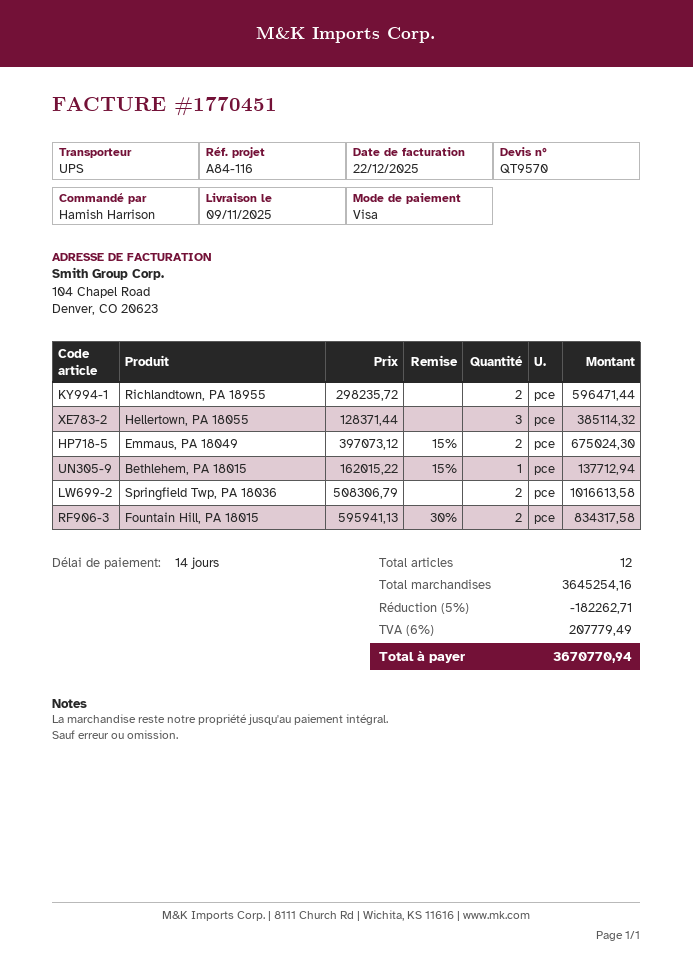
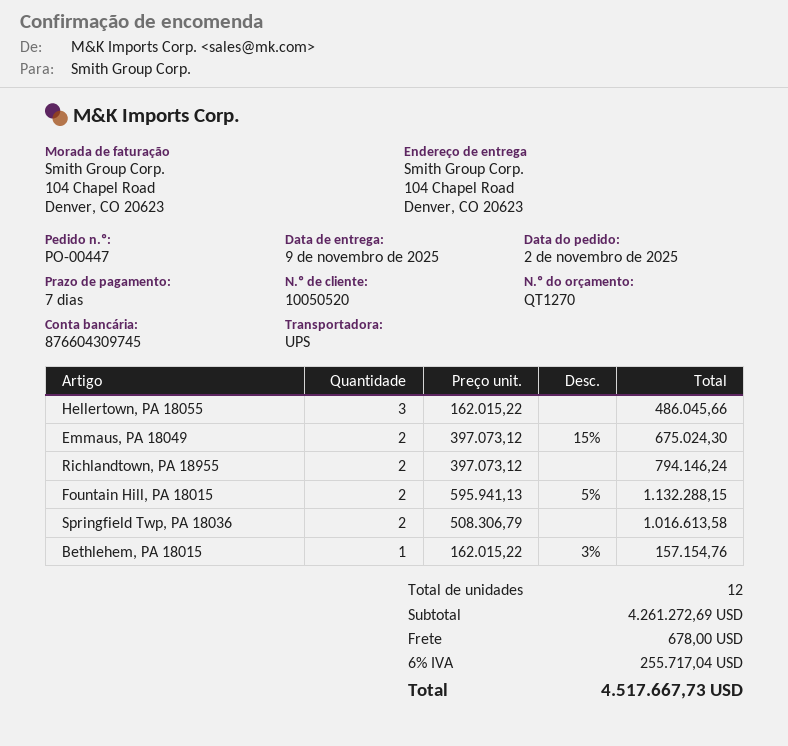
quote number: QT9570 -> QT1270
payment terms: 14 days -> 7 days
Richlandtown, PA 18955: 2 x 298235.72 = 596471.44 -> 2 x 397073.12 = 794146.24
Hellertown, PA 18055: 3 x 128371.44 = 385114.32 -> 3 x 162015.22 = 486045.66
Bethlehem, PA 18015: 1 x 162015.22 - 15% = 137712.94 -> 1 x 162015.22 - 3% = 157154.76
Fountain Hill, PA 18015: 2 x 595941.13 - 30% = 834317.58 -> 2 x 595941.13 - 5% = 1132288.15
subtotal: 3645254.16 -> 4261272.69
discount: 5% = 182262.71 -> none
shipping: none -> 678.00
tax: 6% = 207779.49 -> 6% = 255717.04
total: 3670770.94 -> 4517667.73

